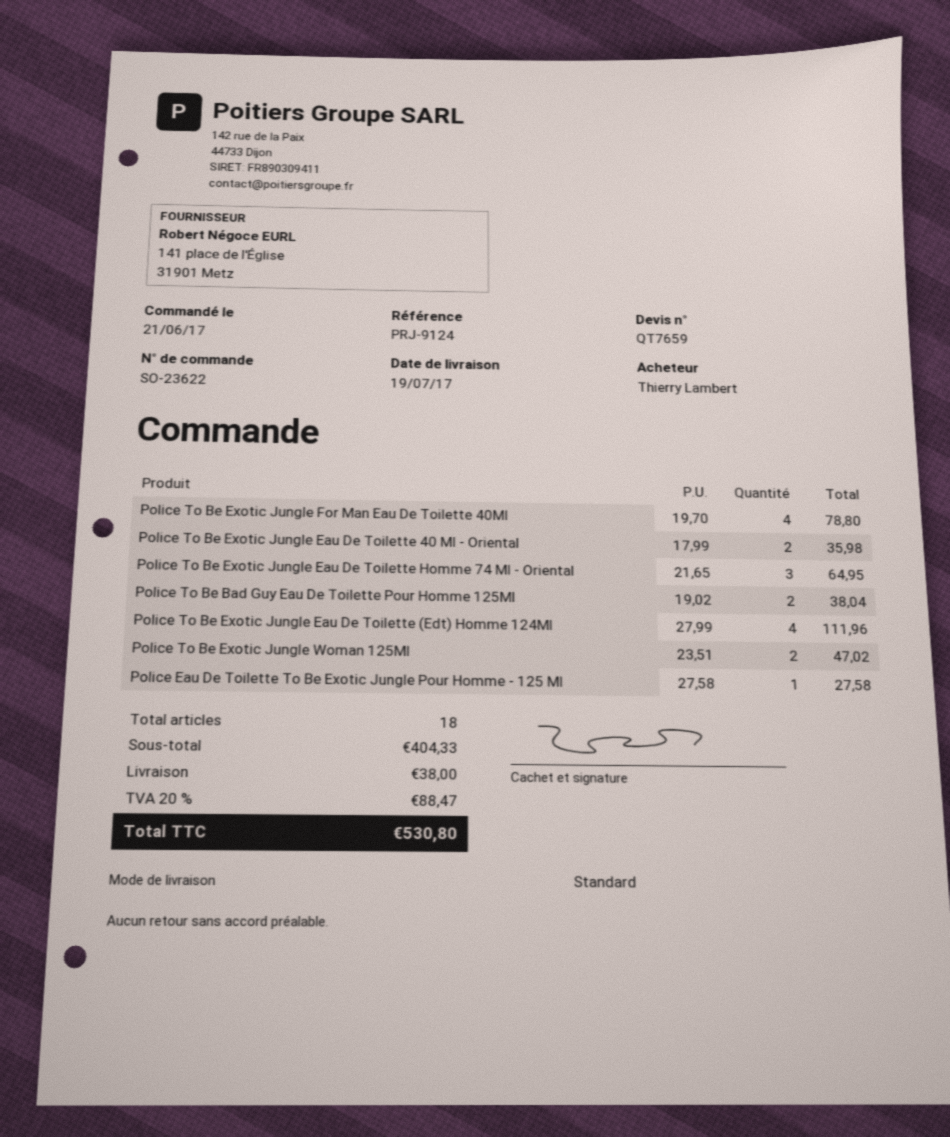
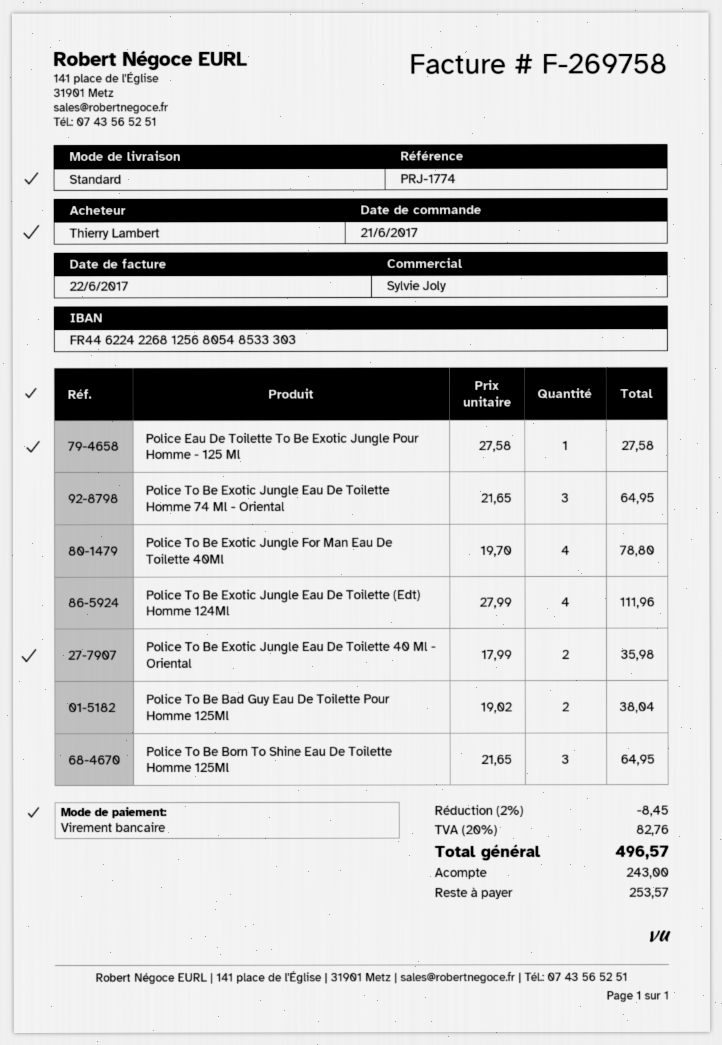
reference: PRJ-9124 -> PRJ-1774
Police To Be Exotic Jungle Woman 125Ml: 2 x 23.51 = 47.02 -> none
Police To Be Born To Shine Eau De Toilette Homme 125Ml: none -> 3 x 21.65 = 64.95
discount: none -> 2% = 8.45
shipping: 38.00 -> none
tax: 20% = 88.47 -> 20% = 82.76
total: 530.80 -> 496.57

